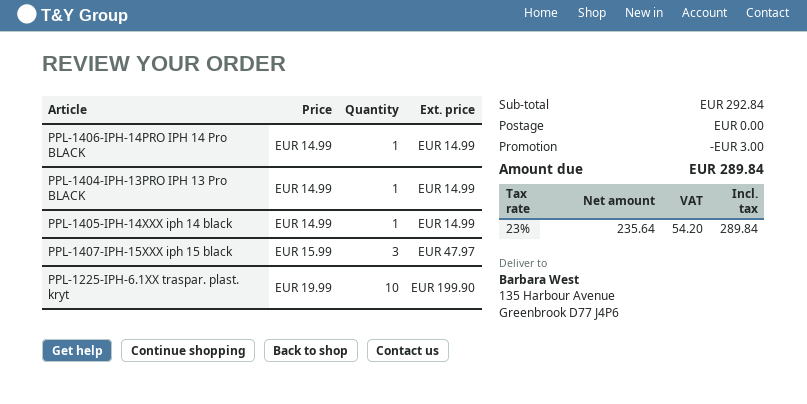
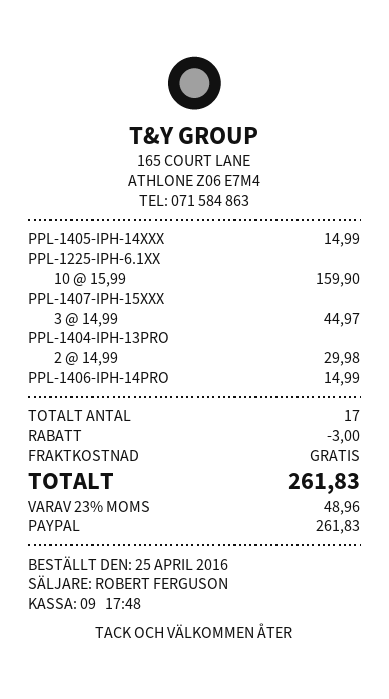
PPL-1404-IPH-13PRO IPH 13 Pro BLACK: 1 x 14.99 = 14.99 -> 2 x 14.99 = 29.98
PPL-1407-IPH-15XXX iph 15 black: 3 x 15.99 = 47.97 -> 3 x 14.99 = 44.97
PPL-1225-IPH-6.1XX traspar. plast. kryt: 10 x 19.99 = 199.90 -> 10 x 15.99 = 159.90
tax: 23% = 54.20 -> 23% = 48.96
total: 289.84 -> 261.83

